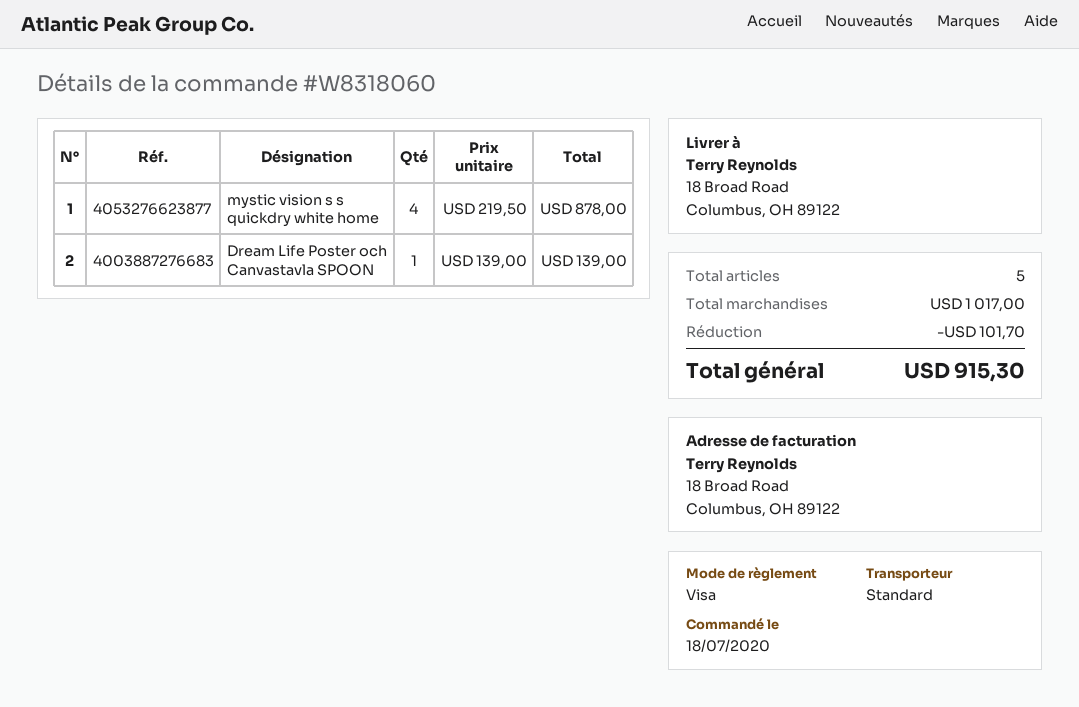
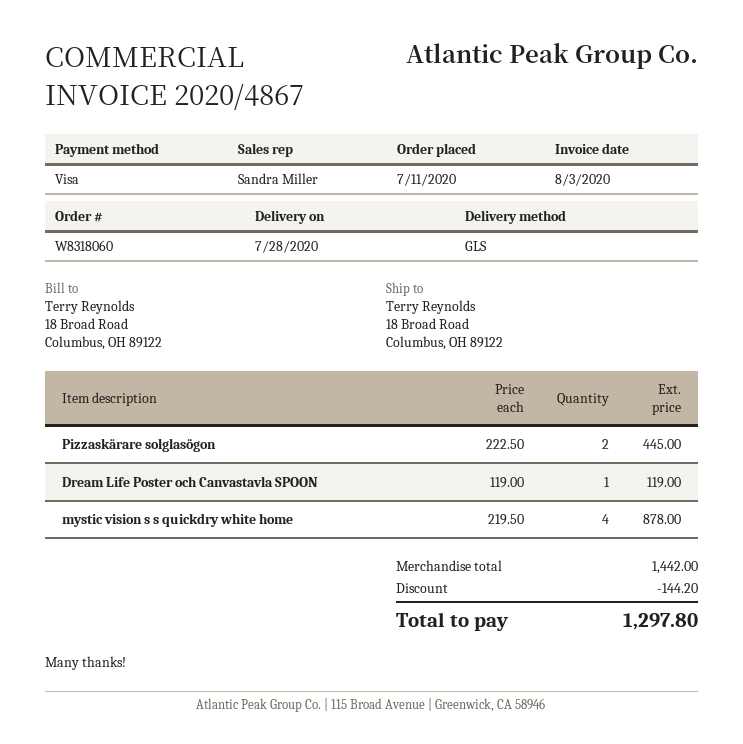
order date: 2020-07-18 -> 2020-07-11
shipping method: standard -> GLS
Dream Life Poster och Canvastavla SPOON: 1 x 139.00 = 139.00 -> 1 x 119.00 = 119.00
Pizzaskärare solglasögon: none -> 2 x 222.50 = 445.00
subtotal: 1017.00 -> 1442.00
discount: 101.70 -> 144.20
total: 915.30 -> 1297.80

